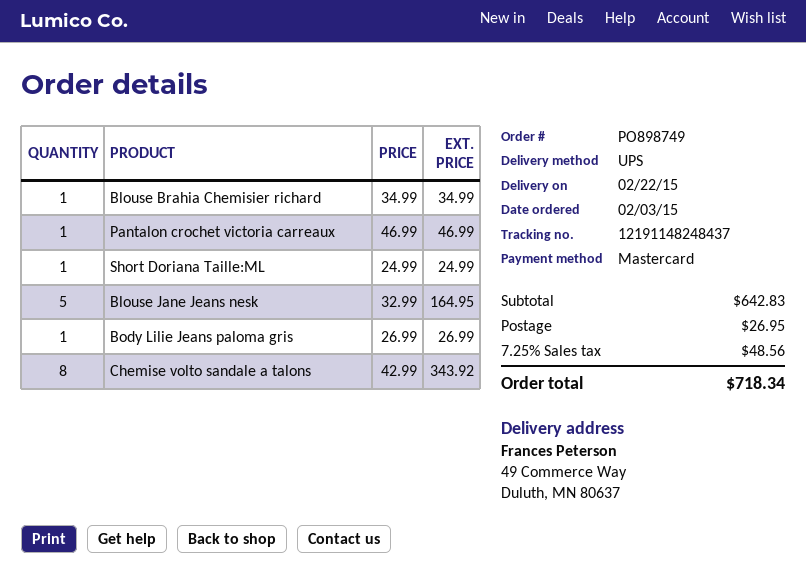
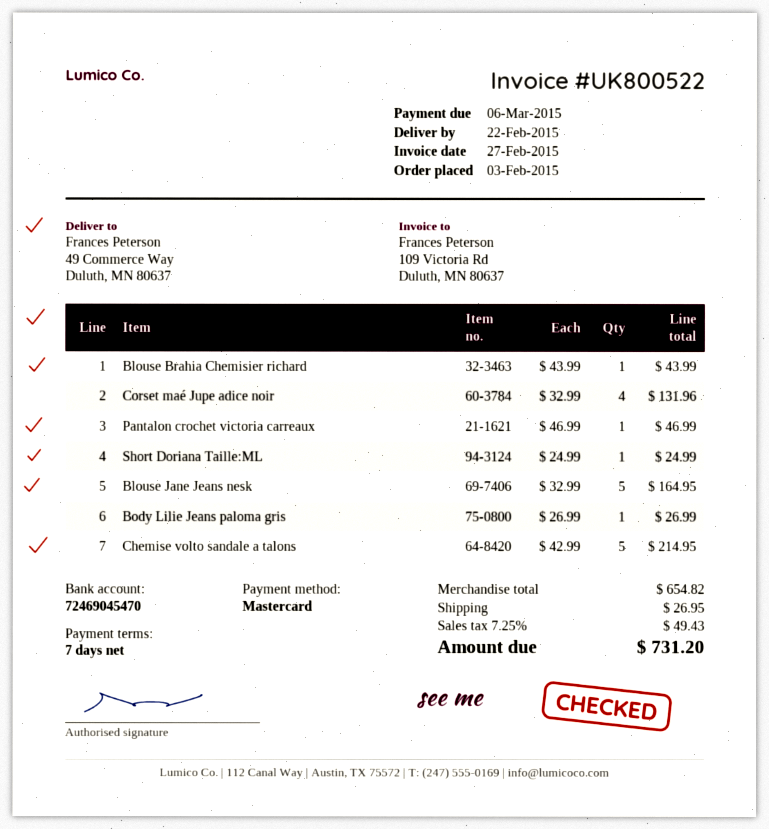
Blouse Brahia Chemisier richard: 1 x 34.99 = 34.99 -> 1 x 43.99 = 43.99
Chemise volto sandale a talons: 8 x 42.99 = 343.92 -> 5 x 42.99 = 214.95
Corset maé Jupe adice noir: none -> 4 x 32.99 = 131.96
subtotal: 642.83 -> 654.82
tax: 7.25% = 48.56 -> 7.25% = 49.43
total: 718.34 -> 731.20

